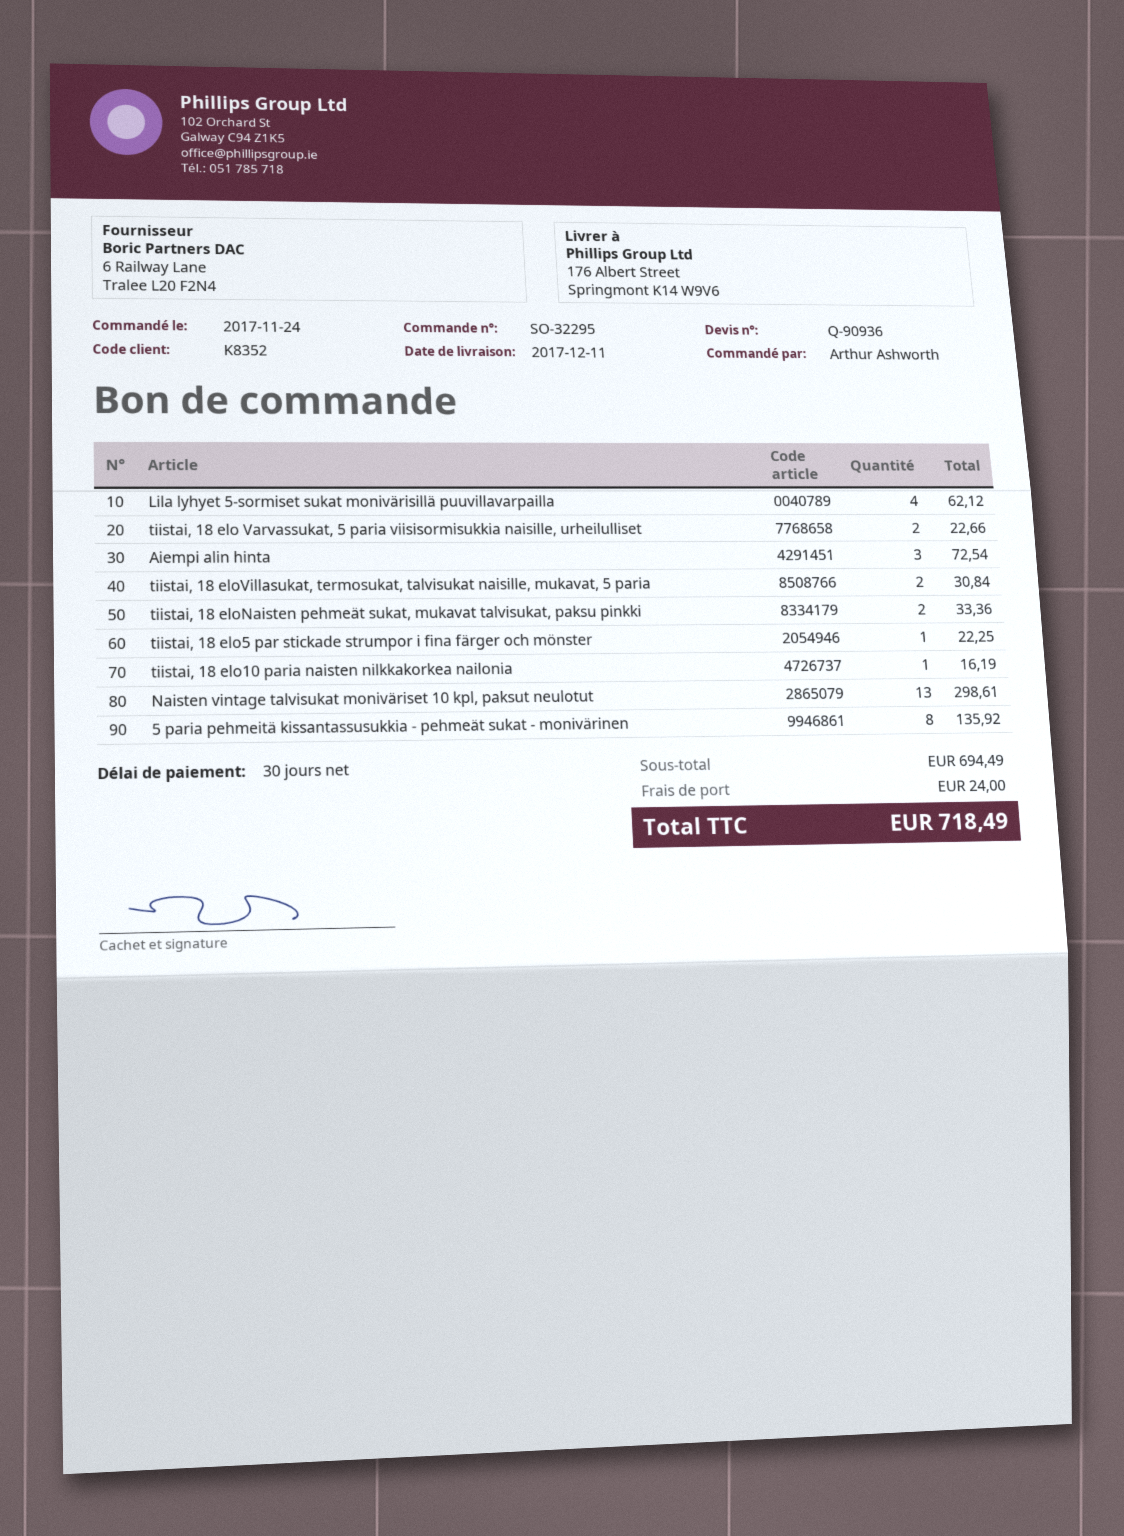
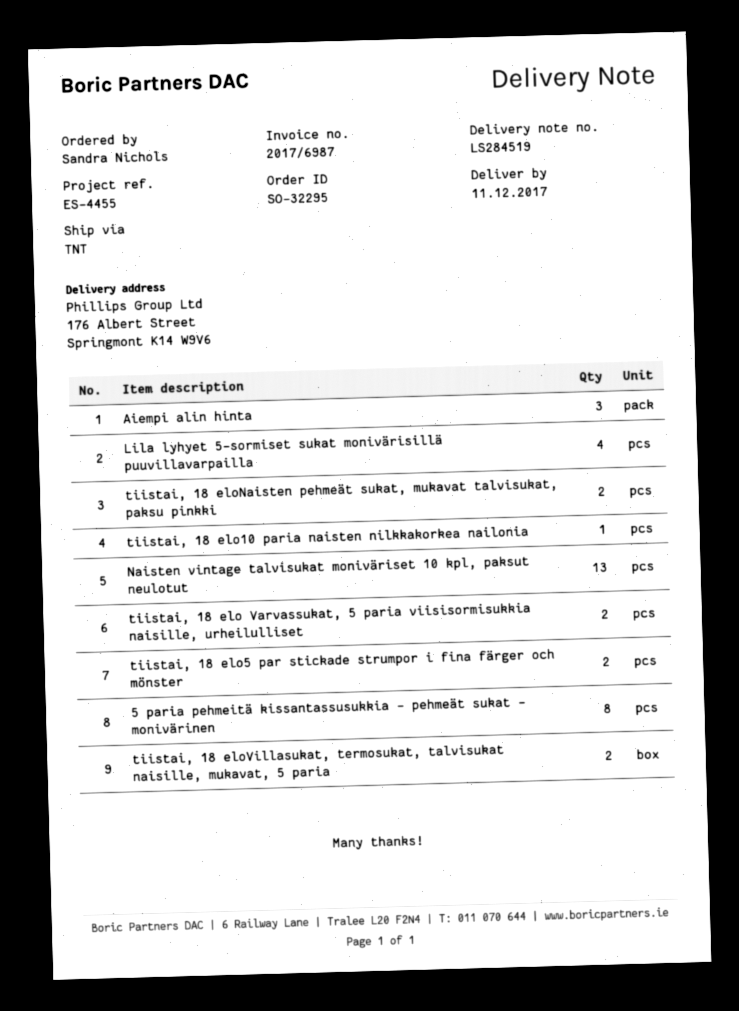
ordered by: Arthur Ashworth -> Sandra Nichols
tiistai, 18 elo5 par stickade strumpor i fina färger och mönster: 1 -> 2

